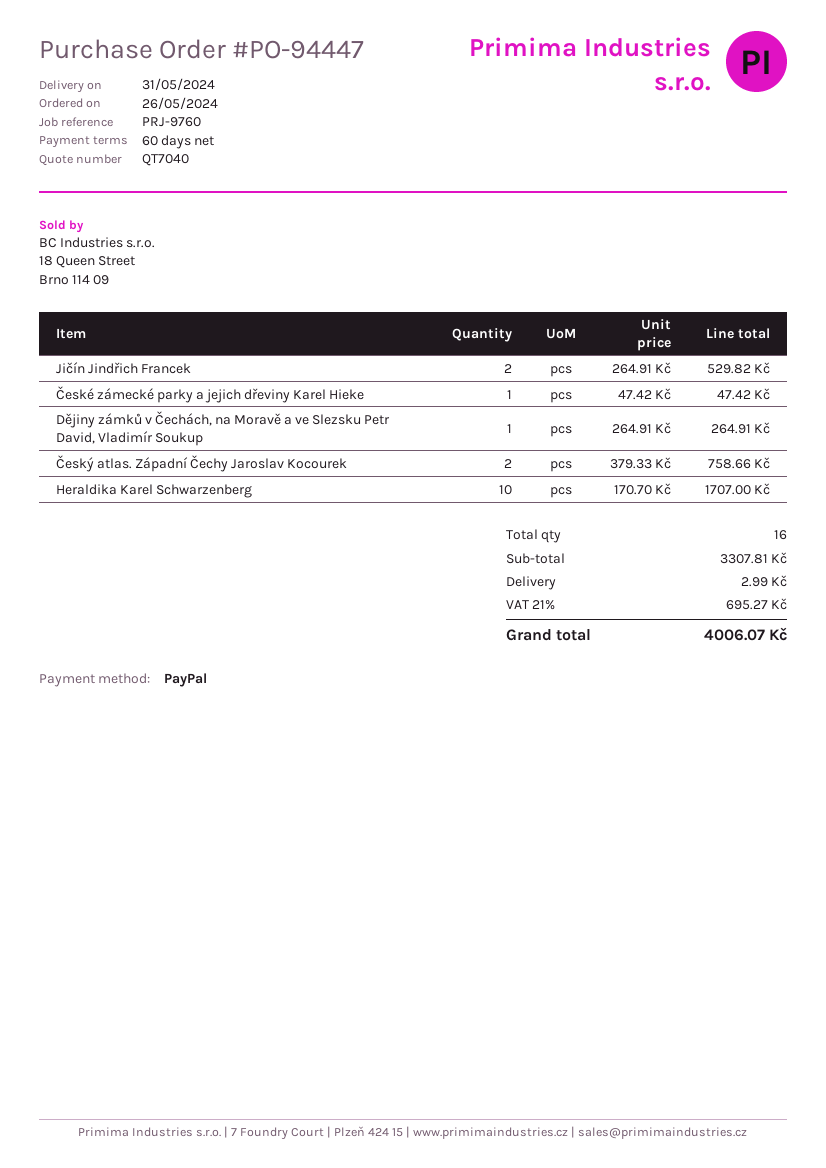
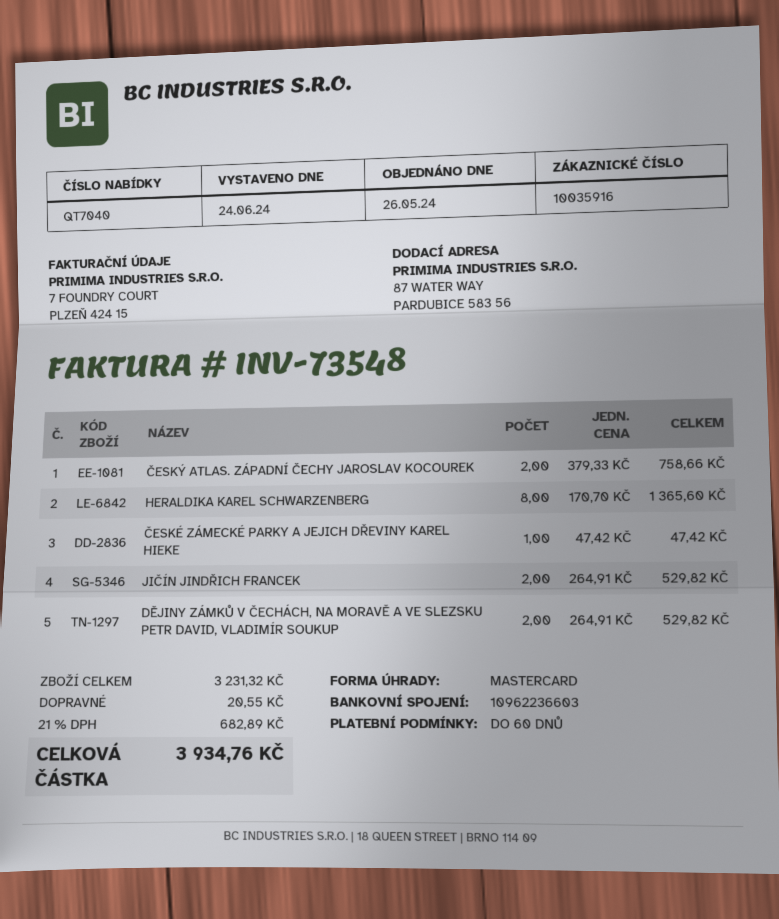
payment method: PayPal -> Mastercard
Dějiny zámků v Čechách, na Moravě a ve Slezsku Petr David, Vladimír Soukup: 1 x 264.91 = 264.91 -> 2 x 264.91 = 529.82
Heraldika Karel Schwarzenberg: 10 x 170.70 = 1707.00 -> 8 x 170.70 = 1365.60
subtotal: 3307.81 -> 3231.32
shipping: 2.99 -> 20.55
tax: 21% = 695.27 -> 21% = 682.89
total: 4006.07 -> 3934.76

